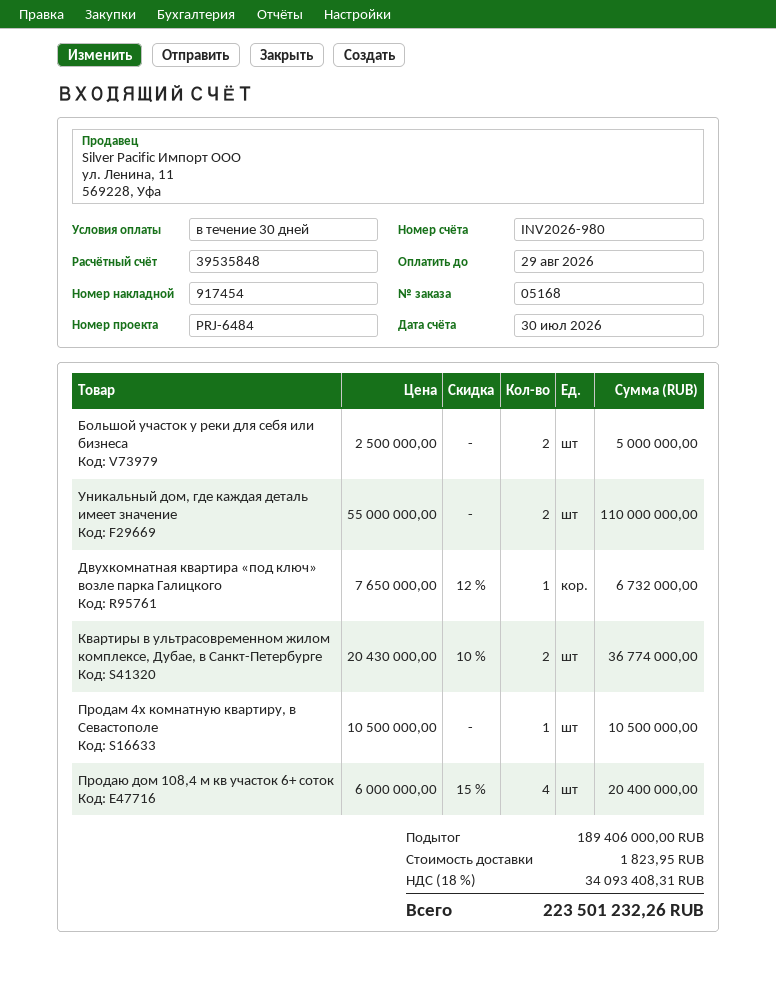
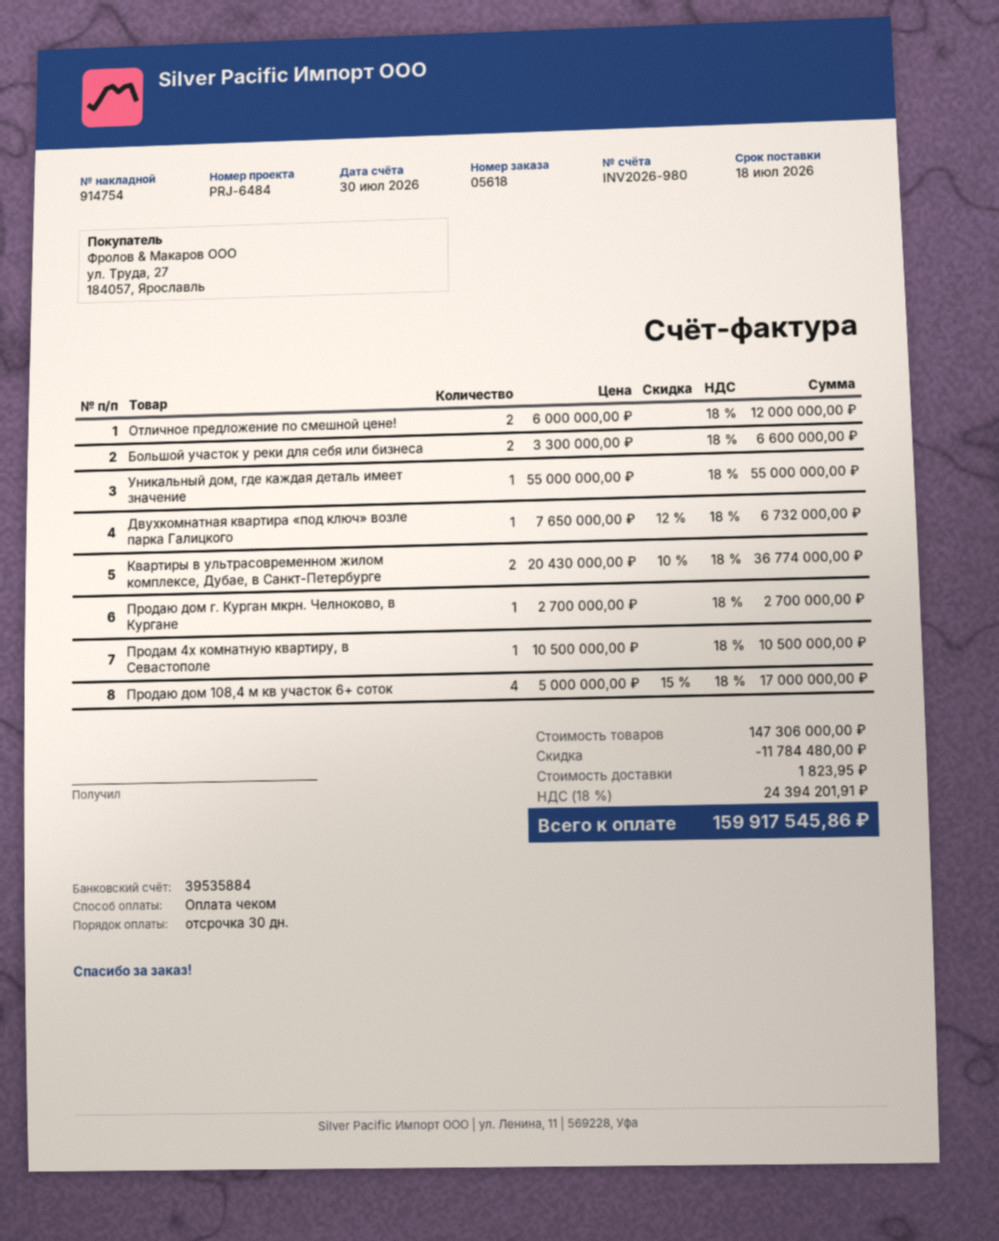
order number: 05168 -> 05618
delivery note number: 917454 -> 914754
bank account: 39535848 -> 39535884
Большой участок у реки для себя или бизнеса: 2 x 2500000.00 = 5000000.00 -> 2 x 3300000.00 = 6600000.00
Уникальный дом, где каждая деталь имеет значение: 2 x 55000000.00 = 110000000.00 -> 1 x 55000000.00 = 55000000.00
Продаю дом 108,4 м кв участок 6+ соток: 4 x 6000000.00 - 15% = 20400000.00 -> 4 x 5000000.00 - 15% = 17000000.00
Отличное предложение по смешной цене!: none -> 2 x 6000000.00 = 12000000.00
Продаю дом г. Курган мкрн. Челноково, в Кургане: none -> 1 x 2700000.00 = 2700000.00
subtotal: 189406000.00 -> 147306000.00
discount: none -> 11784480.00
tax: 18% = 34093408.31 -> 18% = 24394201.91
total: 223501232.26 -> 159917545.86

